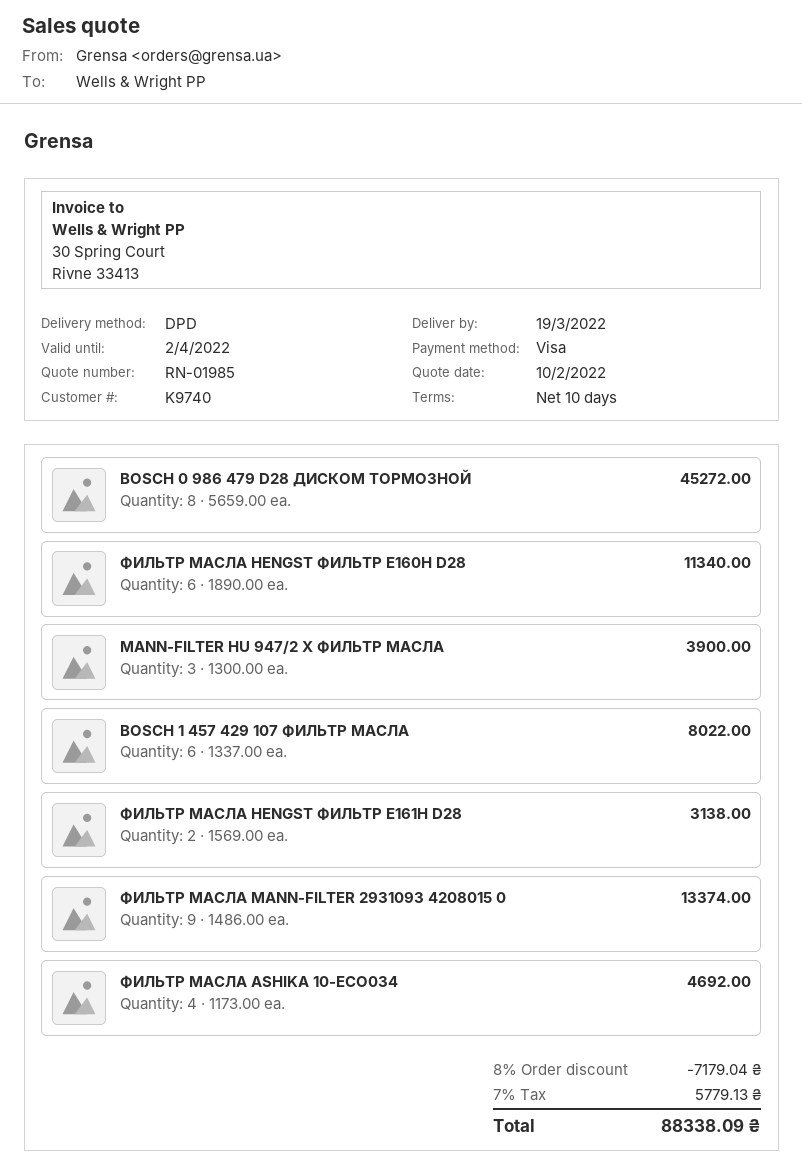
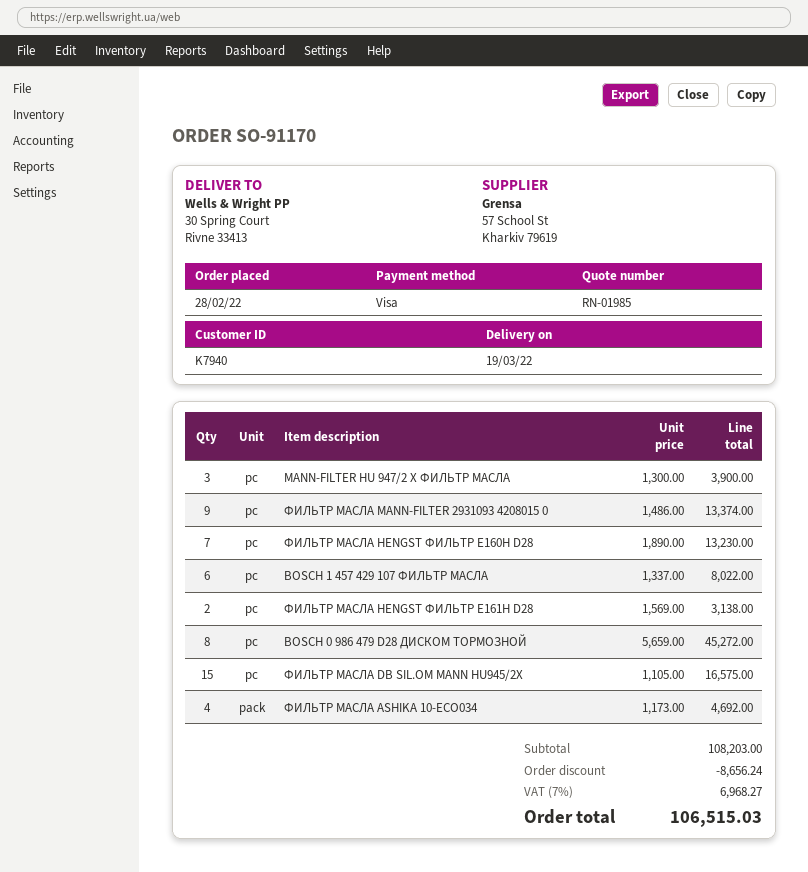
customer number: K9740 -> K7940
ФИЛЬТР МАСЛА HENGST ФИЛЬТР E160H D28: 6 x 1890.00 = 11340.00 -> 7 x 1890.00 = 13230.00
ФИЛЬТР МАСЛА DB SIL.OM MANN HU945/2X: none -> 15 x 1105.00 = 16575.00
discount: 7179.04 -> 8656.24
tax: 7% = 5779.13 -> 7% = 6968.27
total: 88338.09 -> 106515.03

